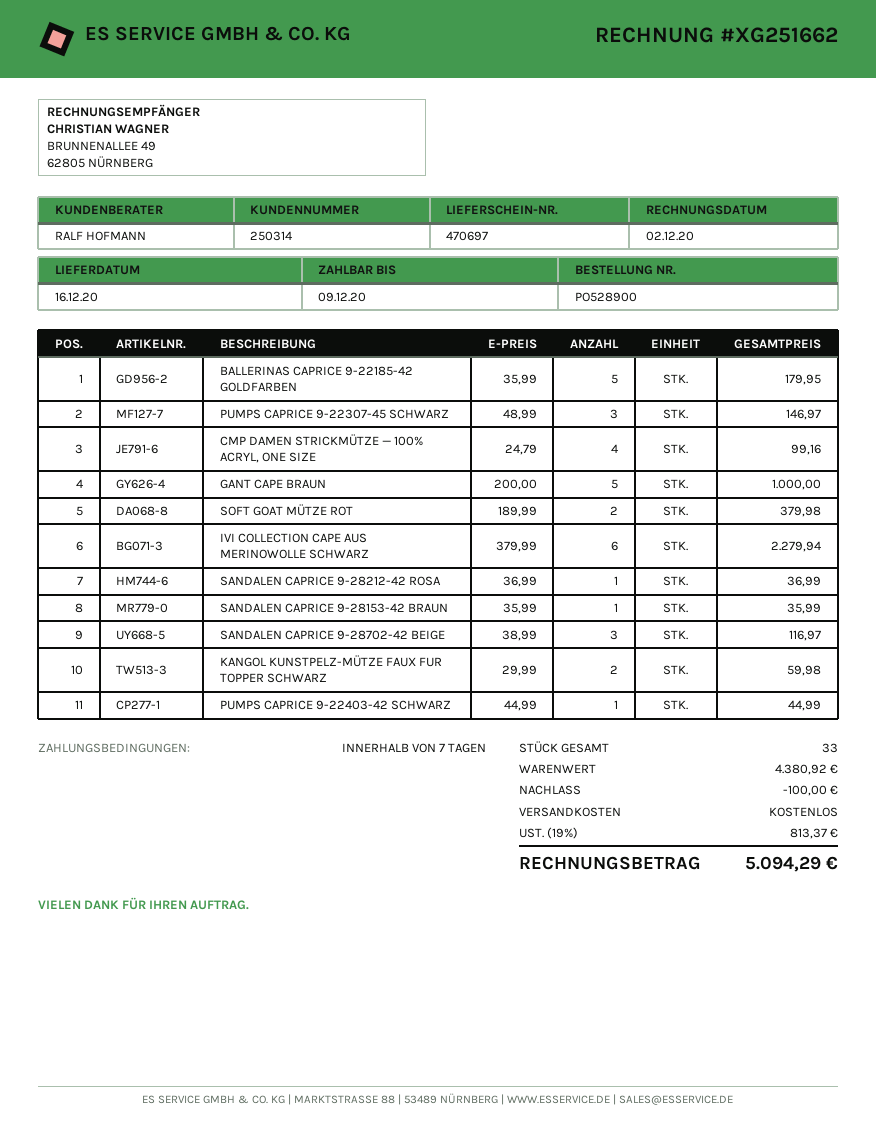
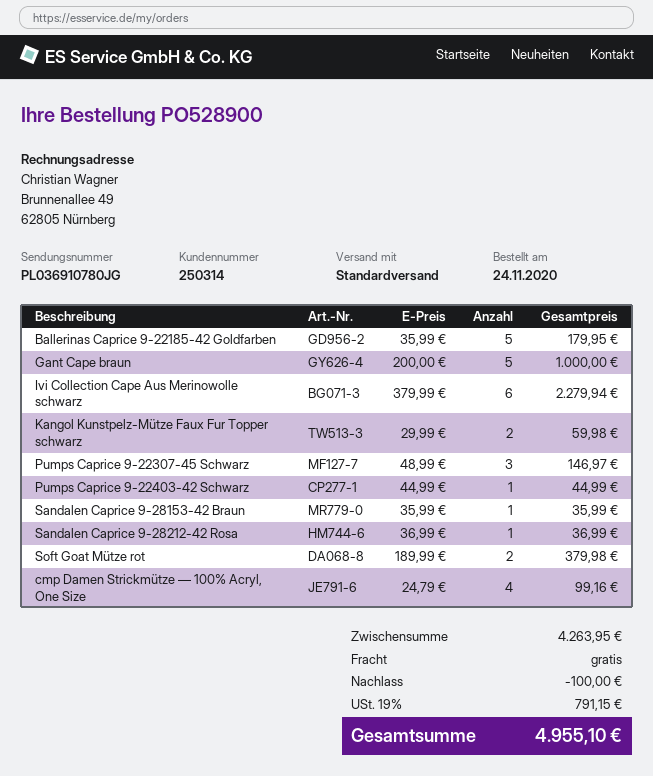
SANDALEN CAPRICE 9-28702-42 BEIGE: 3 x 38.99 = 116.97 -> none
subtotal: 4380.92 -> 4263.95
tax: 19% = 813.37 -> 19% = 791.15
total: 5094.29 -> 4955.10

